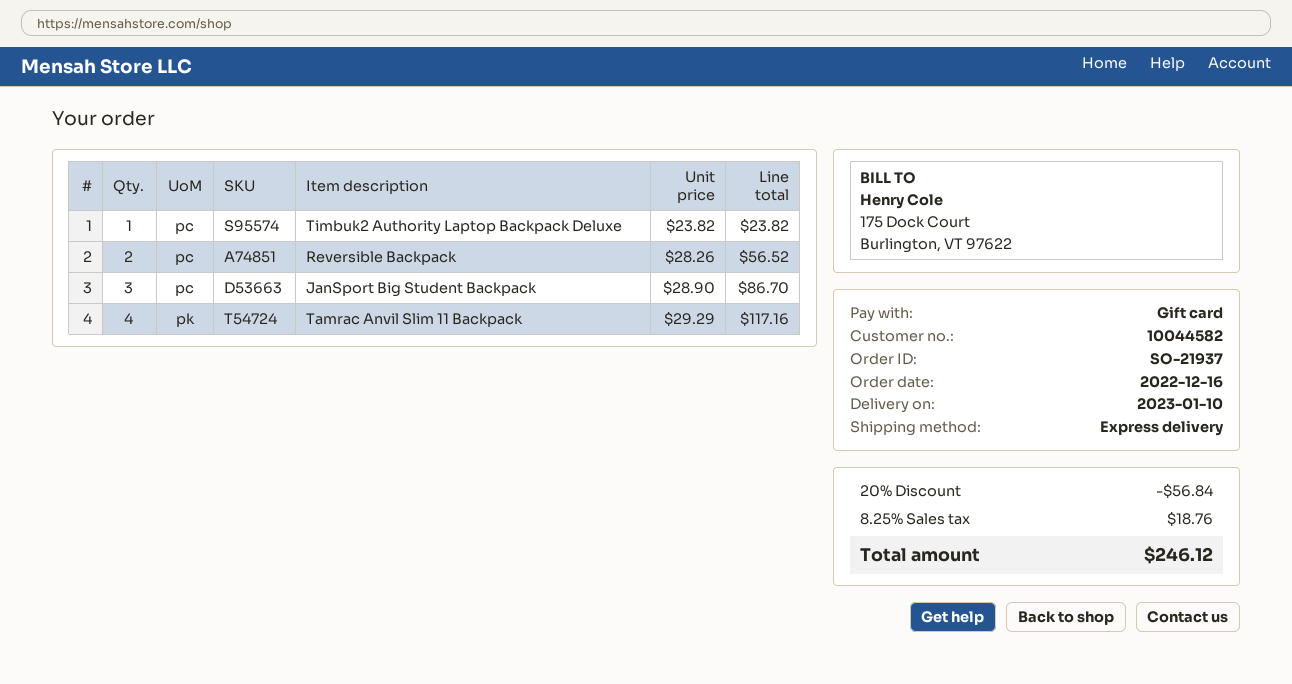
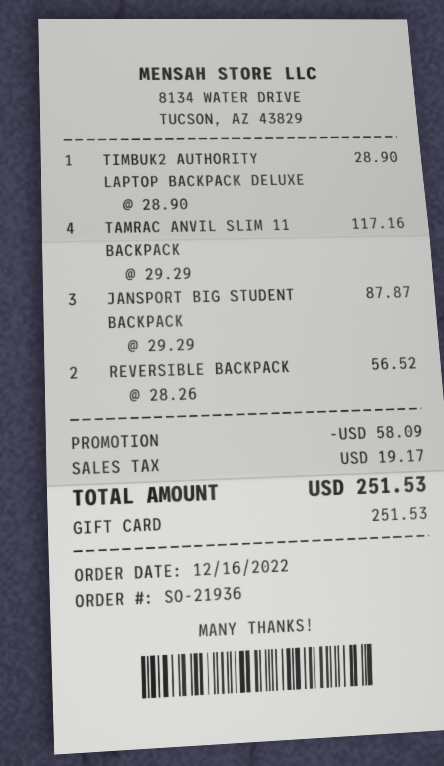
order number: SO-21937 -> SO-21936
Timbuk2 Authority Laptop Backpack Deluxe: 1 x 23.82 = 23.82 -> 1 x 28.90 = 28.90
JanSport Big Student Backpack: 3 x 28.90 = 86.70 -> 3 x 29.29 = 87.87
discount: 56.84 -> 58.09
tax: 18.76 -> 19.17
total: 246.12 -> 251.53

